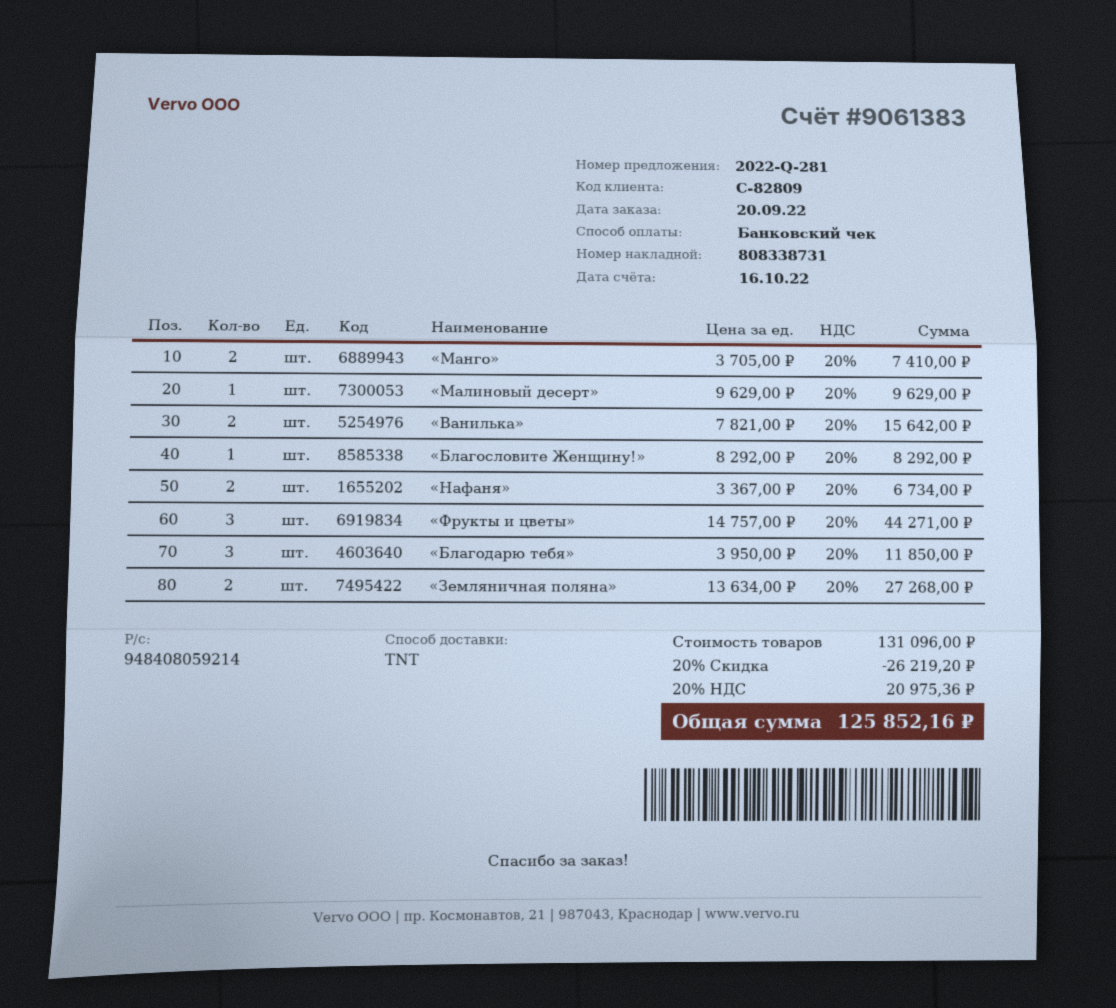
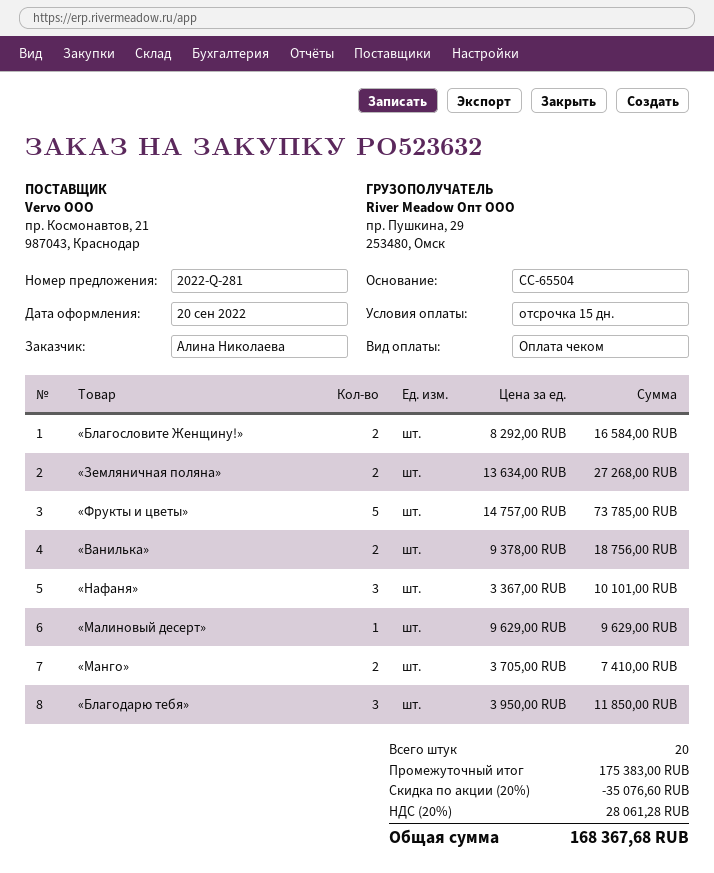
«Ванилька»: 2 x 7821.00 = 15642.00 -> 2 x 9378.00 = 18756.00
«Благословите Женщину!»: 1 x 8292.00 = 8292.00 -> 2 x 8292.00 = 16584.00
«Нафаня»: 2 x 3367.00 = 6734.00 -> 3 x 3367.00 = 10101.00
«Фрукты и цветы»: 3 x 14757.00 = 44271.00 -> 5 x 14757.00 = 73785.00
subtotal: 131096.00 -> 175383.00
discount: 20% = 26219.20 -> 20% = 35076.60
tax: 20% = 20975.36 -> 20% = 28061.28
total: 125852.16 -> 168367.68

